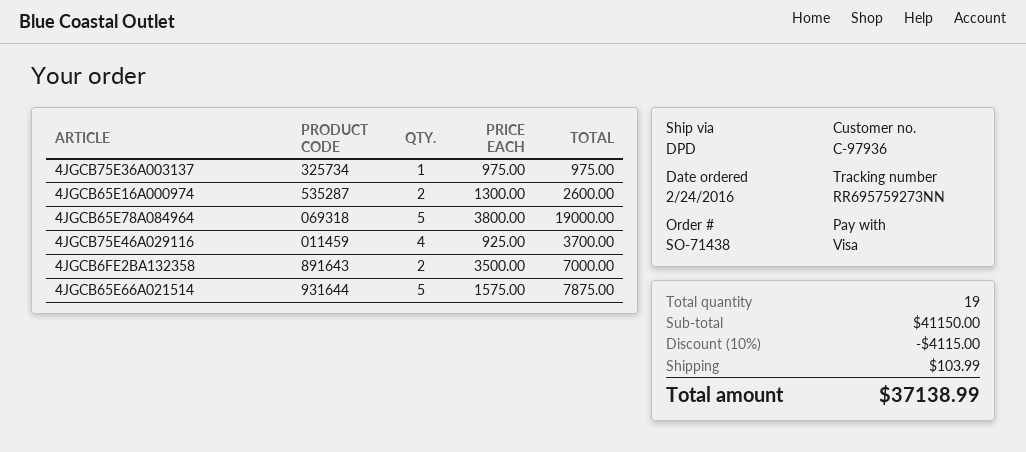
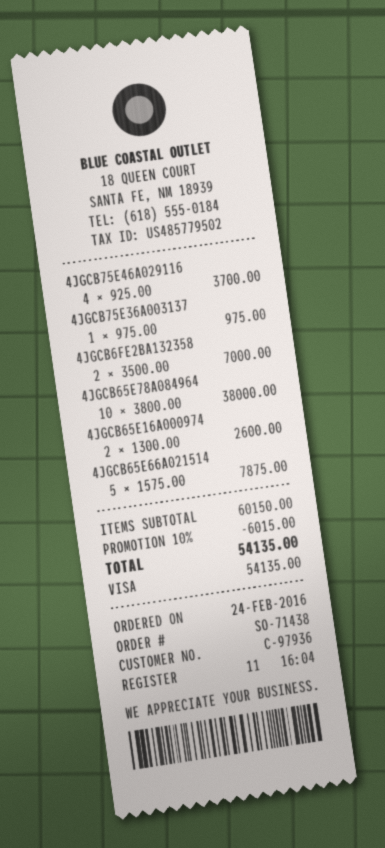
4JGCB65E78A084964: 5 x 3800.00 = 19000.00 -> 10 x 3800.00 = 38000.00
subtotal: 41150.00 -> 60150.00
discount: 10% = 4115.00 -> 10% = 6015.00
shipping: 103.99 -> none
total: 37138.99 -> 54135.00

